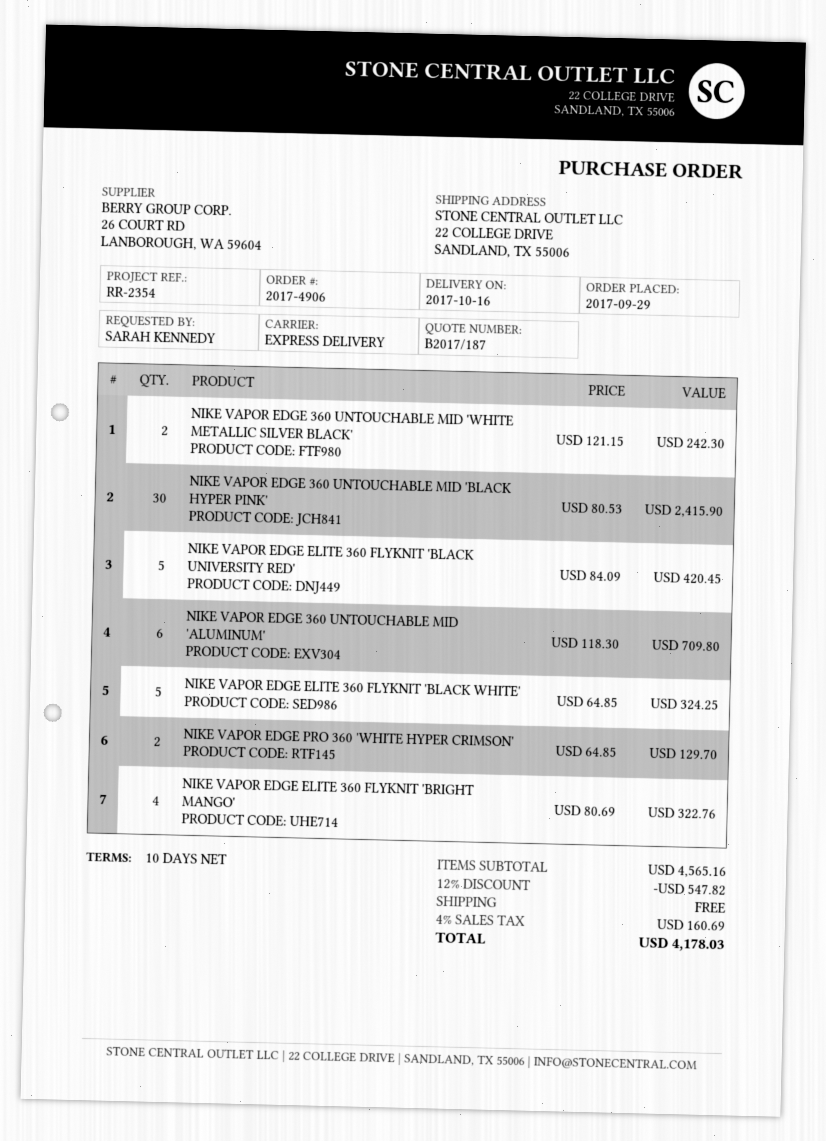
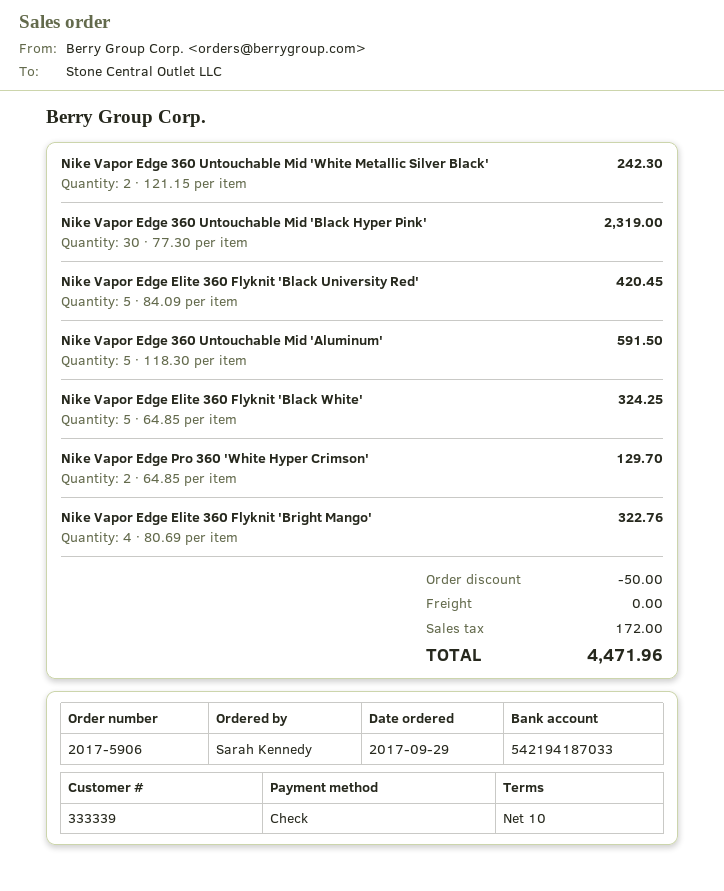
order number: 2017-4906 -> 2017-5906
NIKE VAPOR EDGE 360 UNTOUCHABLE MID 'BLACK HYPER PINK': 30 x 80.53 = 2415.90 -> 30 x 77.30 = 2319.00
NIKE VAPOR EDGE 360 UNTOUCHABLE MID 'ALUMINUM': 6 x 118.30 = 709.80 -> 5 x 118.30 = 591.50
discount: 547.82 -> 50.00
tax: 160.69 -> 172.00
total: 4178.03 -> 4471.96

